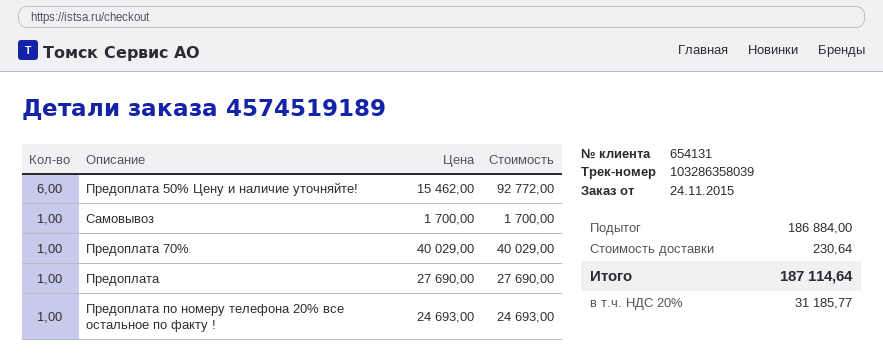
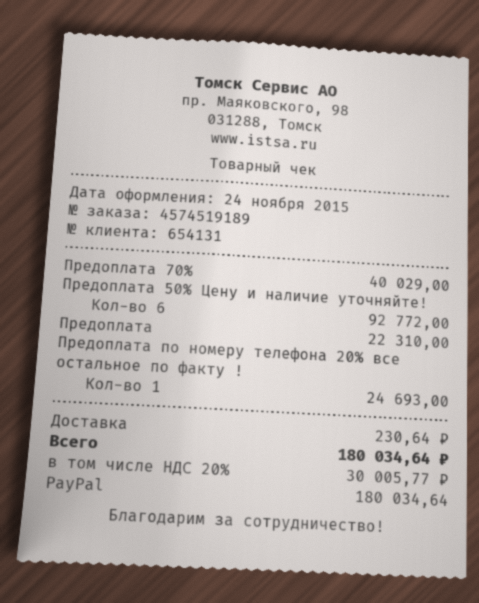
Самовывоз: 1 for 1700.00 -> none
Предоплата: 1 for 27690.00 -> 1 for 22310.00
tax: 20% = 31185.77 -> 20% = 30005.77
total: 187114.64 -> 180034.64

